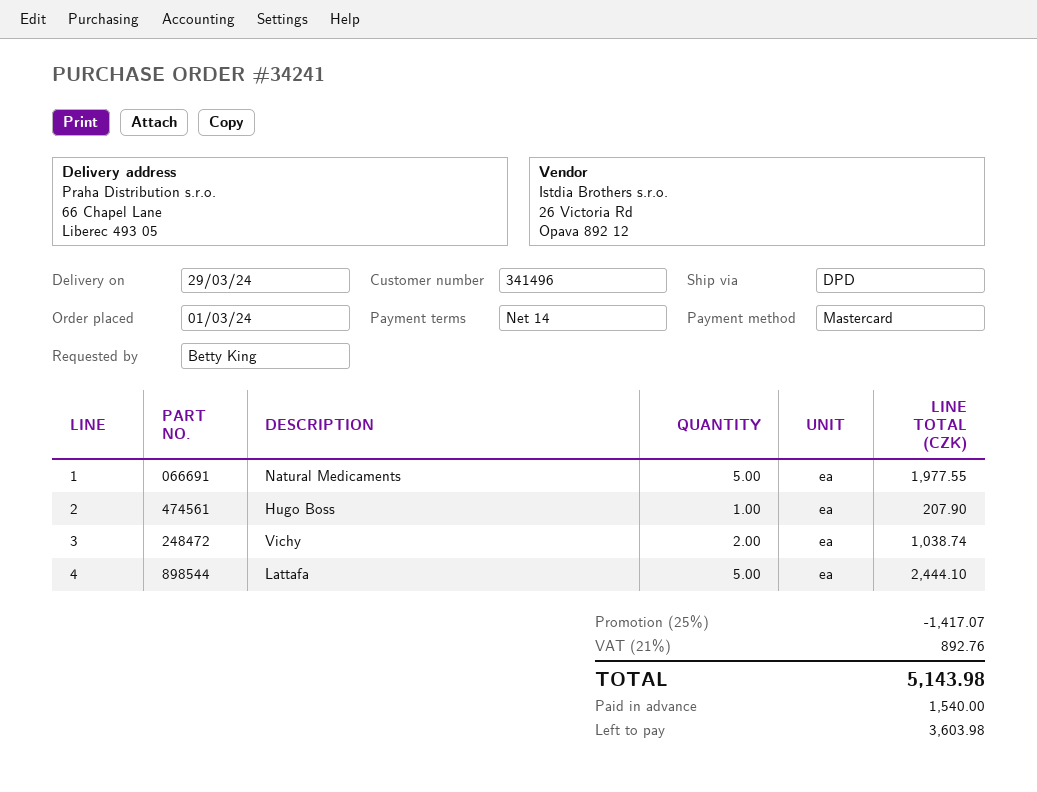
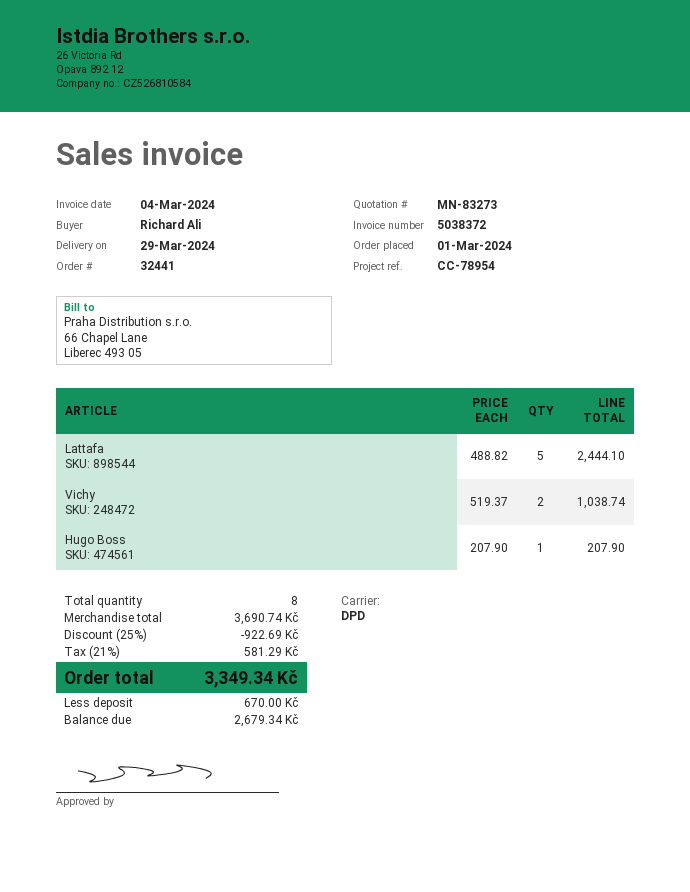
order number: 34241 -> 32441
ordered by: Betty King -> Richard Ali
Natural Medicaments: 5 for 1977.55 -> none
discount: 25% = 1417.07 -> 25% = 922.69
tax: 21% = 892.76 -> 21% = 581.29
total: 5143.98 -> 3349.34
deposit: 1540.00 -> 670.00
balance: 3603.98 -> 2679.34

